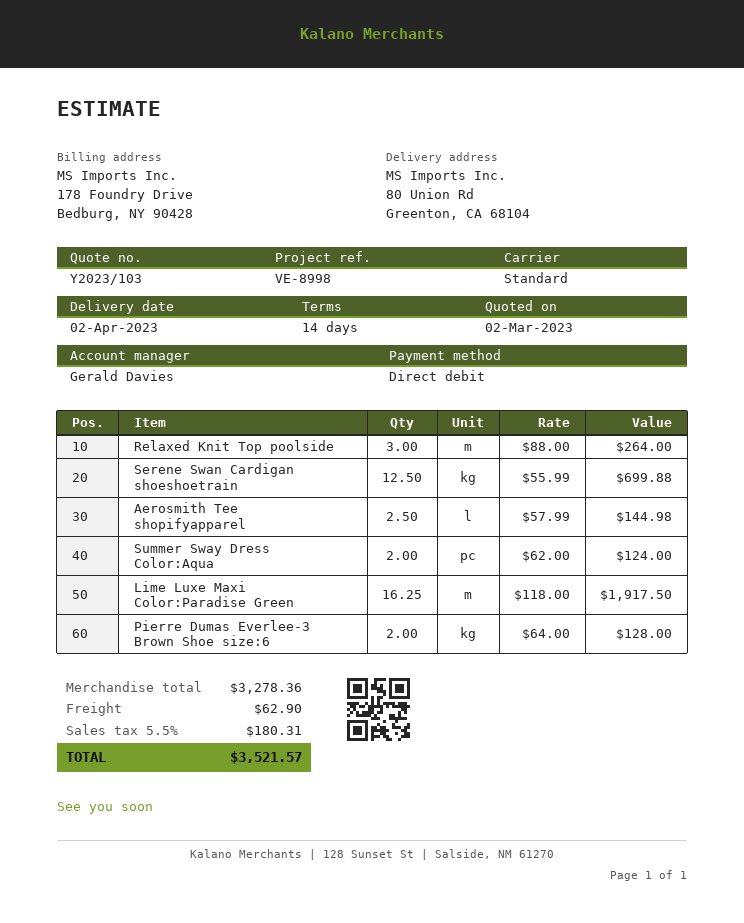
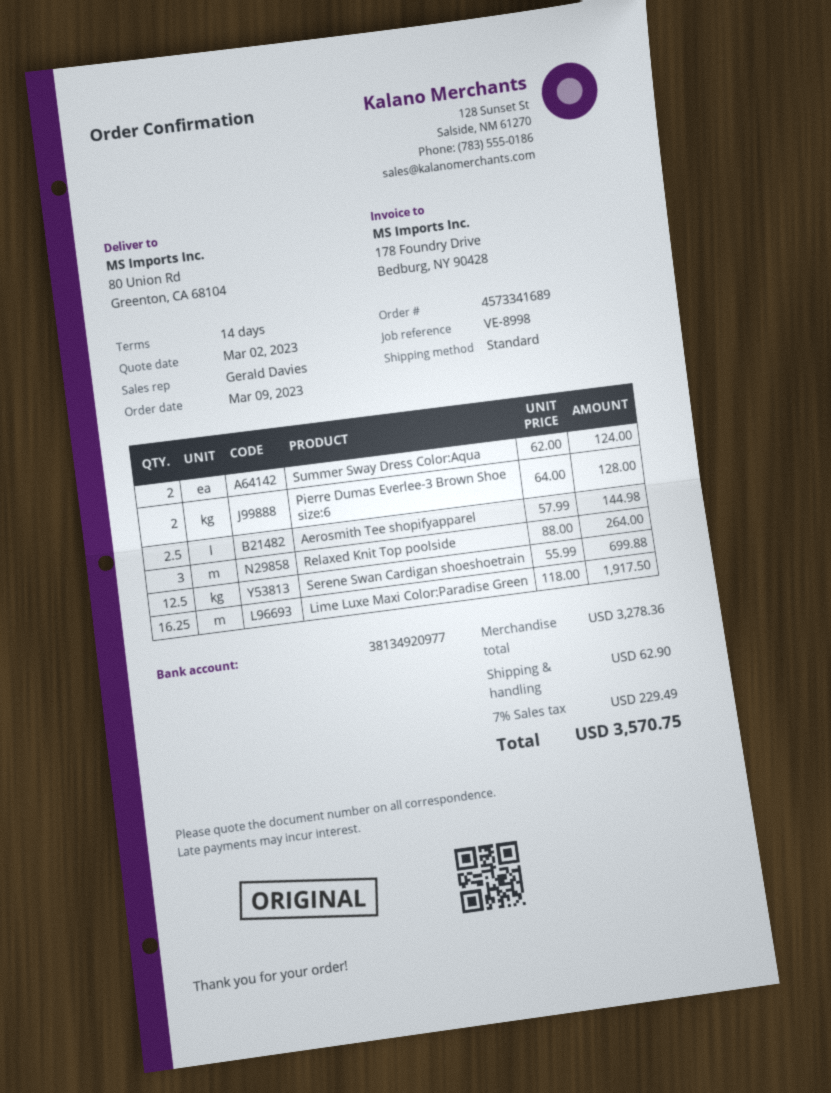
tax: 5.5% = 180.31 -> 7% = 229.49
total: 3521.57 -> 3570.75

